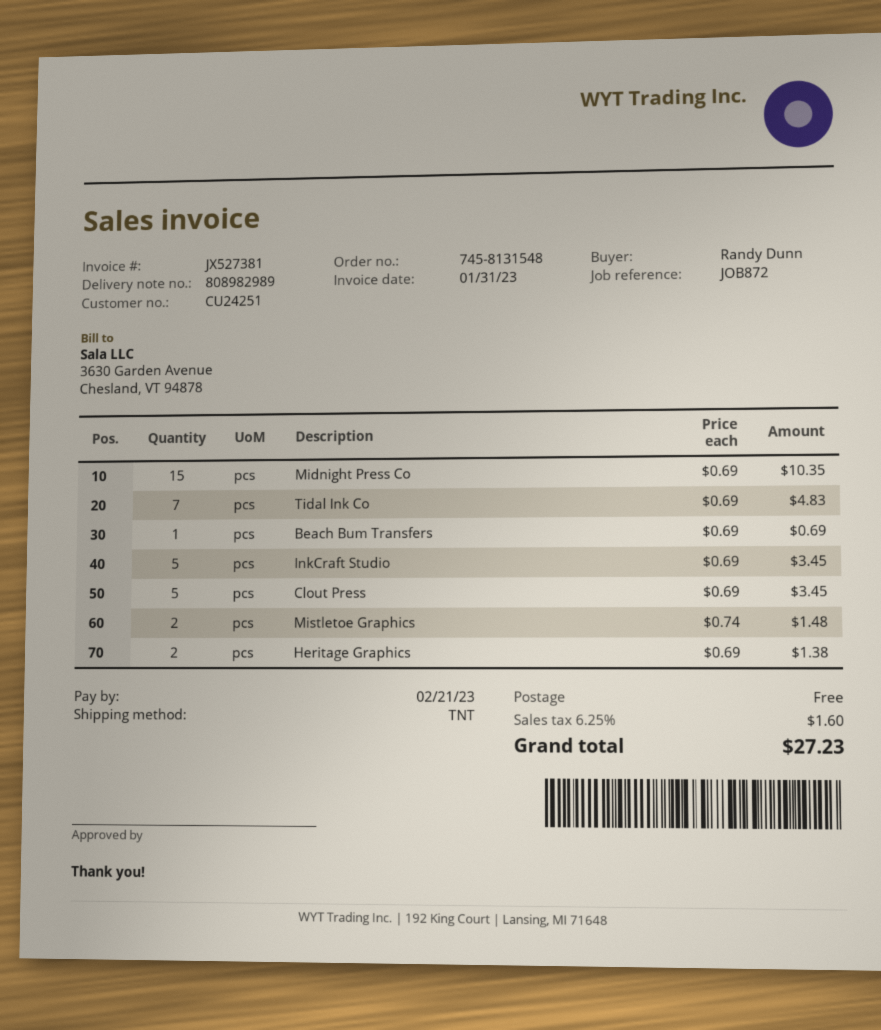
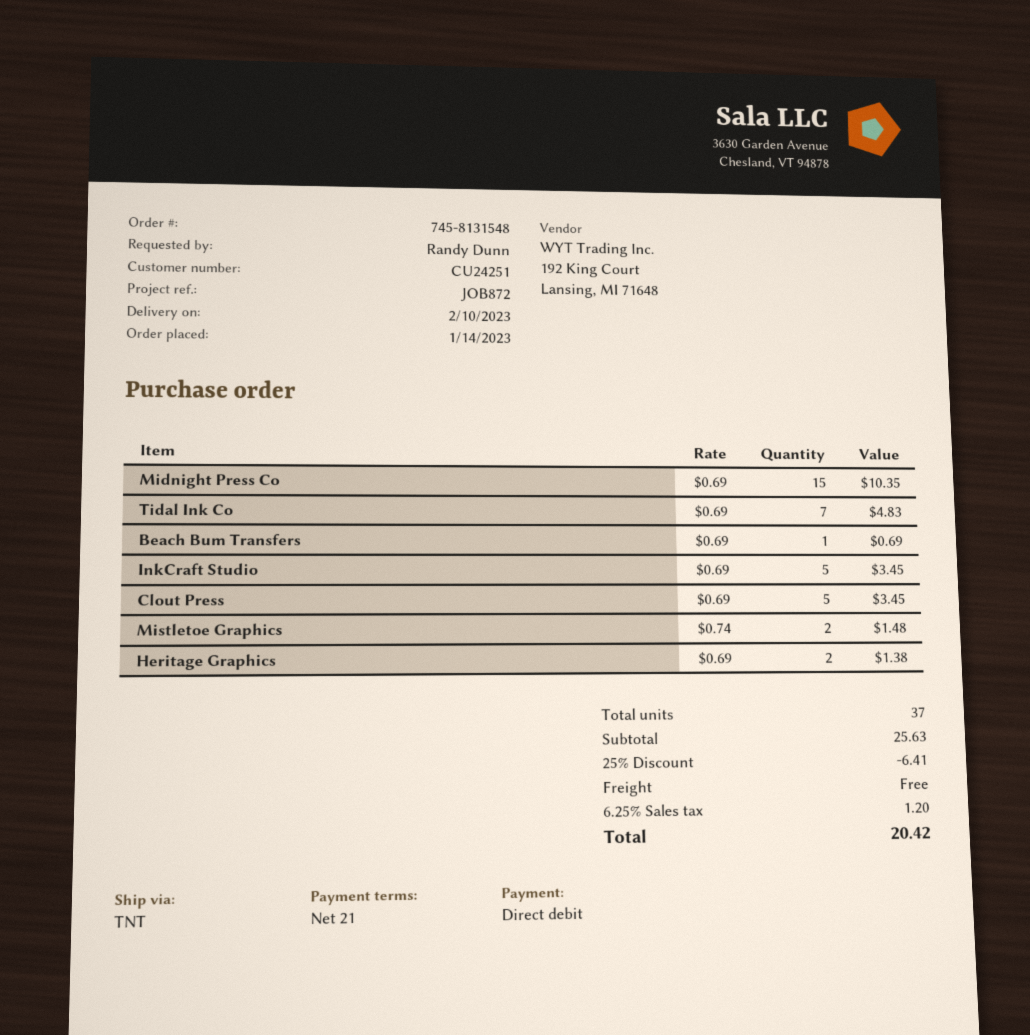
discount: none -> 25% = 6.41
tax: 6.25% = 1.60 -> 6.25% = 1.20
total: 27.23 -> 20.42

